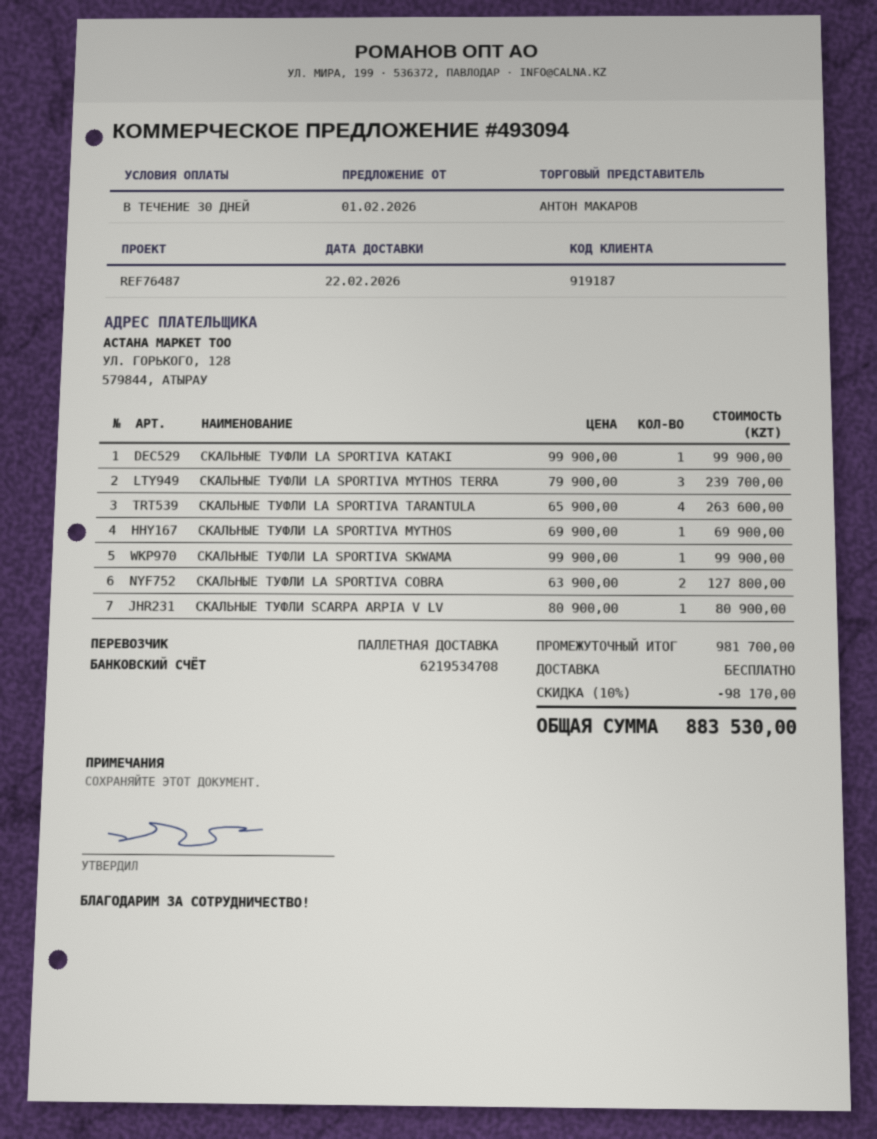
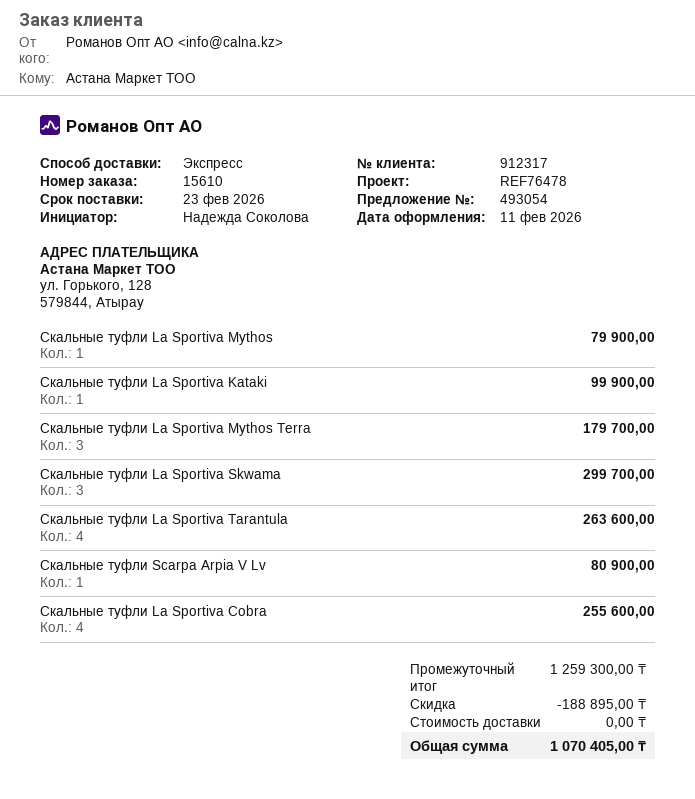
quote number: 493094 -> 493054
delivery date: 2026-02-22 -> 2026-02-23
customer number: 919187 -> 912317
reference: REF76487 -> REF76478
shipping method: pallet freight -> express
СКАЛЬНЫЕ ТУФЛИ LA SPORTIVA MYTHOS TERRA: 3 for 239700.00 -> 3 for 179700.00
СКАЛЬНЫЕ ТУФЛИ LA SPORTIVA MYTHOS: 1 for 69900.00 -> 1 for 79900.00
СКАЛЬНЫЕ ТУФЛИ LA SPORTIVA SKWAMA: 1 for 99900.00 -> 3 for 299700.00
СКАЛЬНЫЕ ТУФЛИ LA SPORTIVA COBRA: 2 for 127800.00 -> 4 for 255600.00
subtotal: 981700.00 -> 1259300.00
discount: 98170.00 -> 188895.00
total: 883530.00 -> 1070405.00

